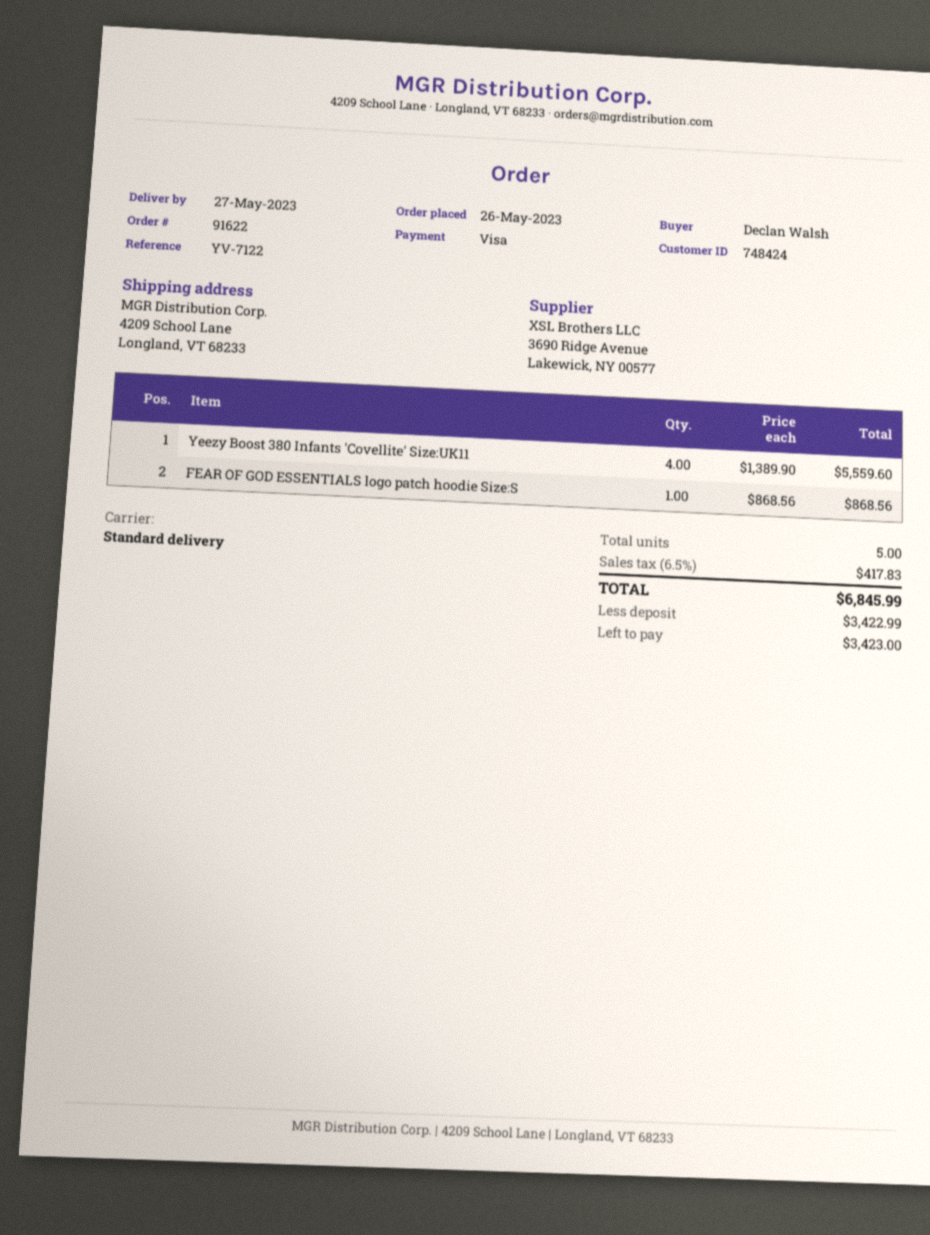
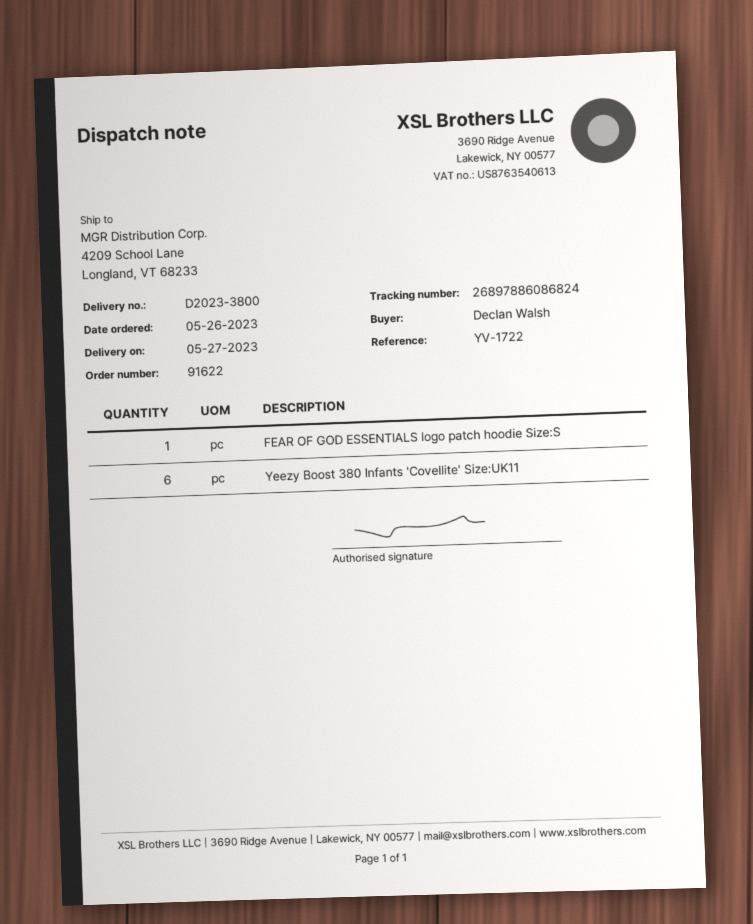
reference: YV-7122 -> YV-1722
Yeezy Boost 380 Infants 'Covellite' Size:UK11: 4 -> 6

